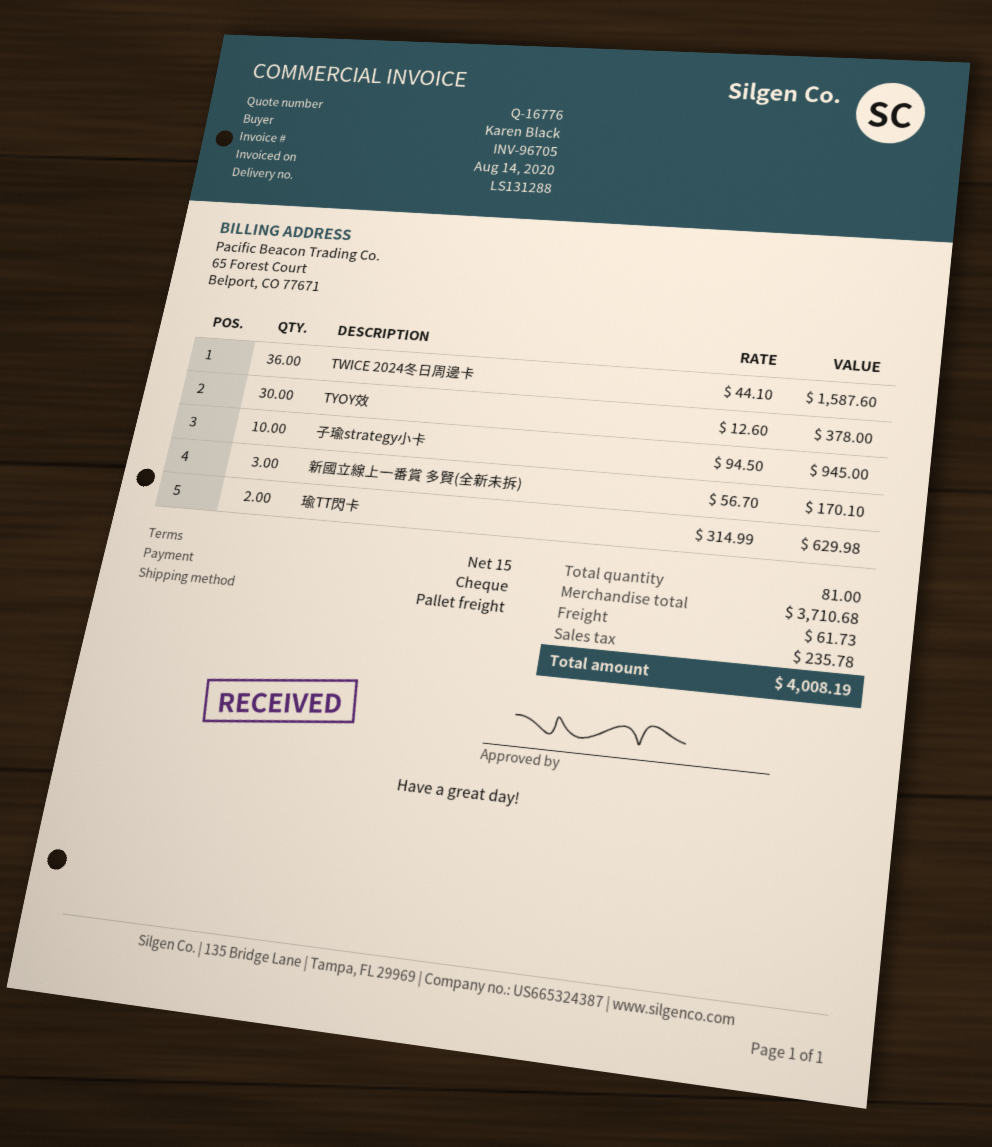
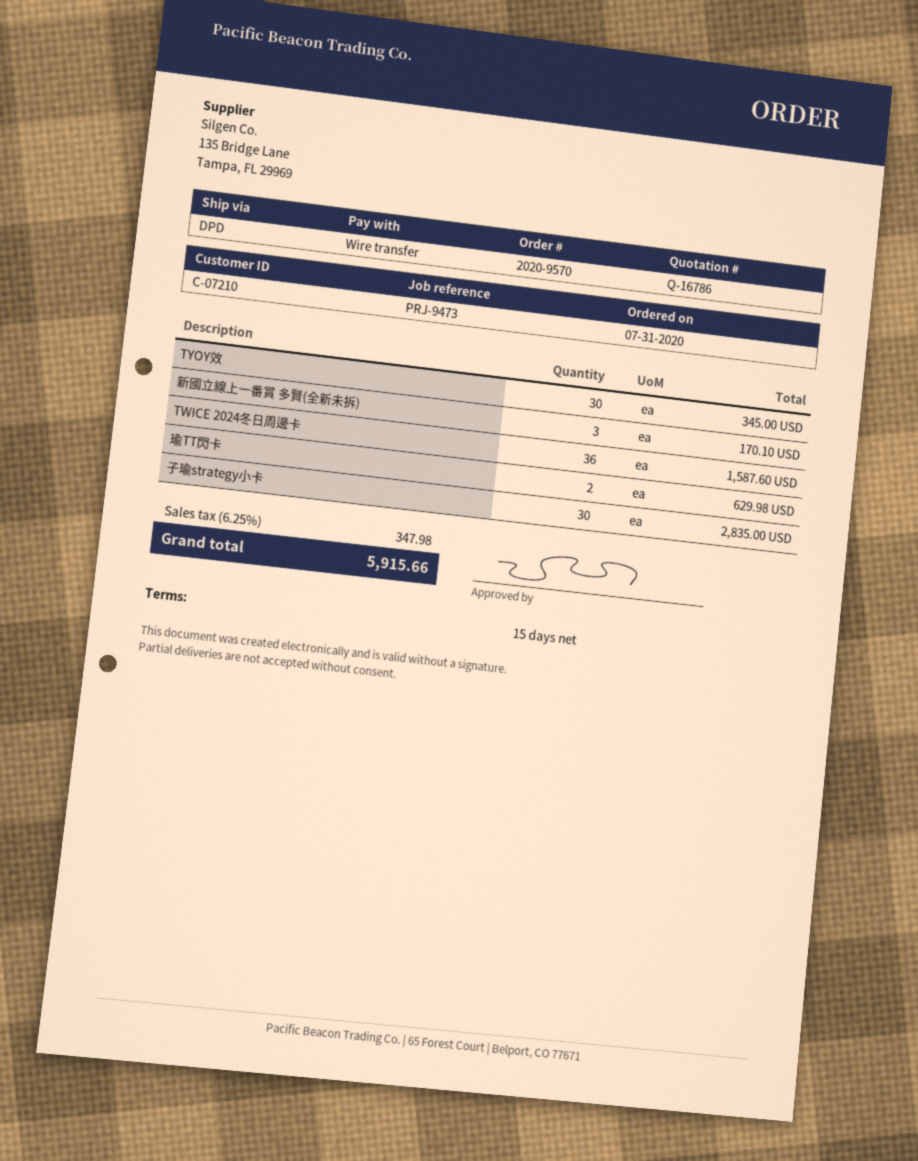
quote number: Q-16776 -> Q-16786
payment method: cheque -> bank transfer
shipping method: pallet freight -> DPD
TYOY效: 30 for 378.00 -> 30 for 345.00
子瑜strategy小卡: 10 for 945.00 -> 30 for 2835.00
shipping: 61.73 -> none
tax: 235.78 -> 347.98
total: 4008.19 -> 5915.66

